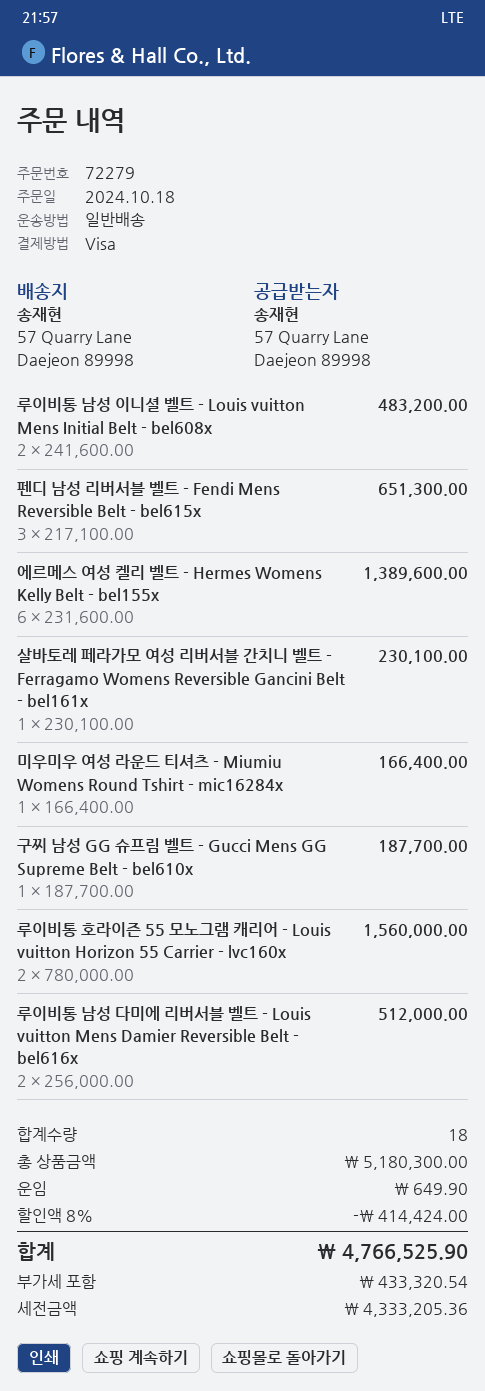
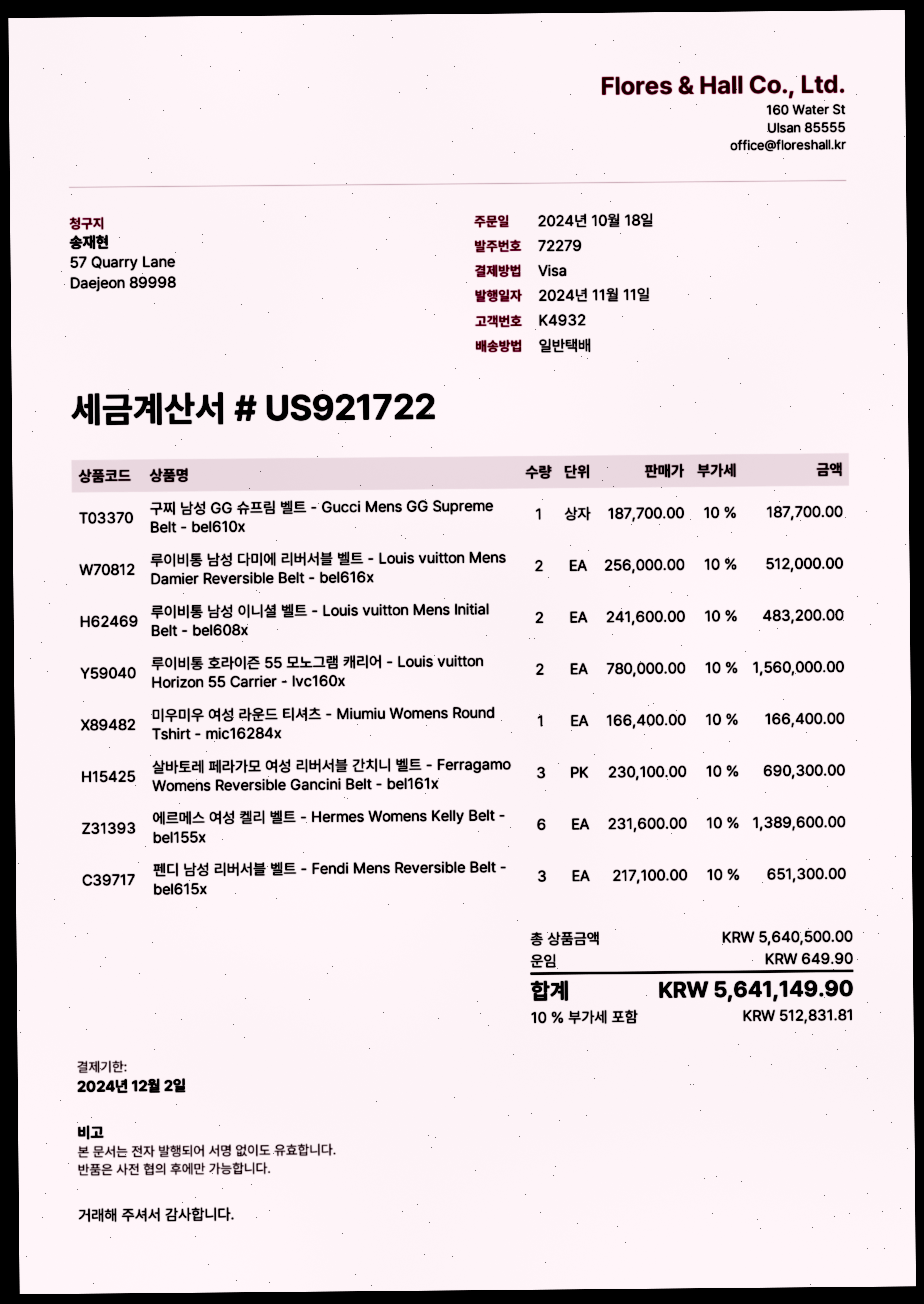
살바토레 페라가모 여성 리버서블 간치니 벨트 - Ferragamo Womens Reversible Gancini Belt - bel161x: 1 x 230100.00 = 230100.00 -> 3 x 230100.00 = 690300.00
subtotal: 5180300.00 -> 5640500.00
discount: 8% = 414424.00 -> none
tax: 433320.54 -> 512831.81
total: 4766525.90 -> 5641149.90

